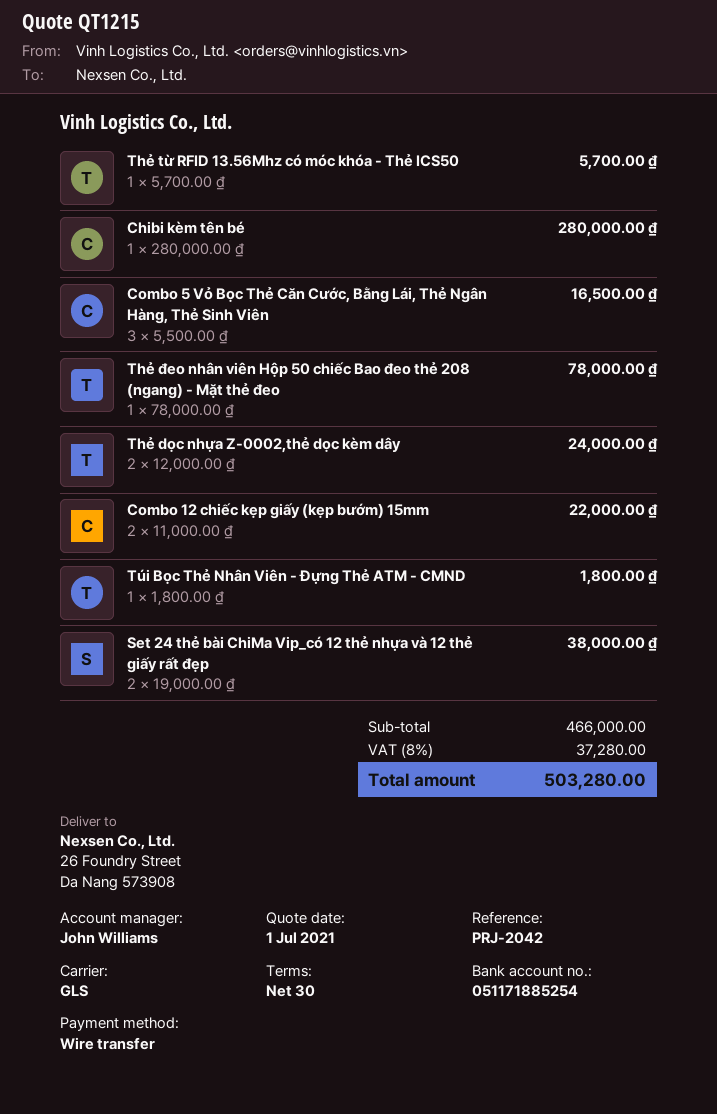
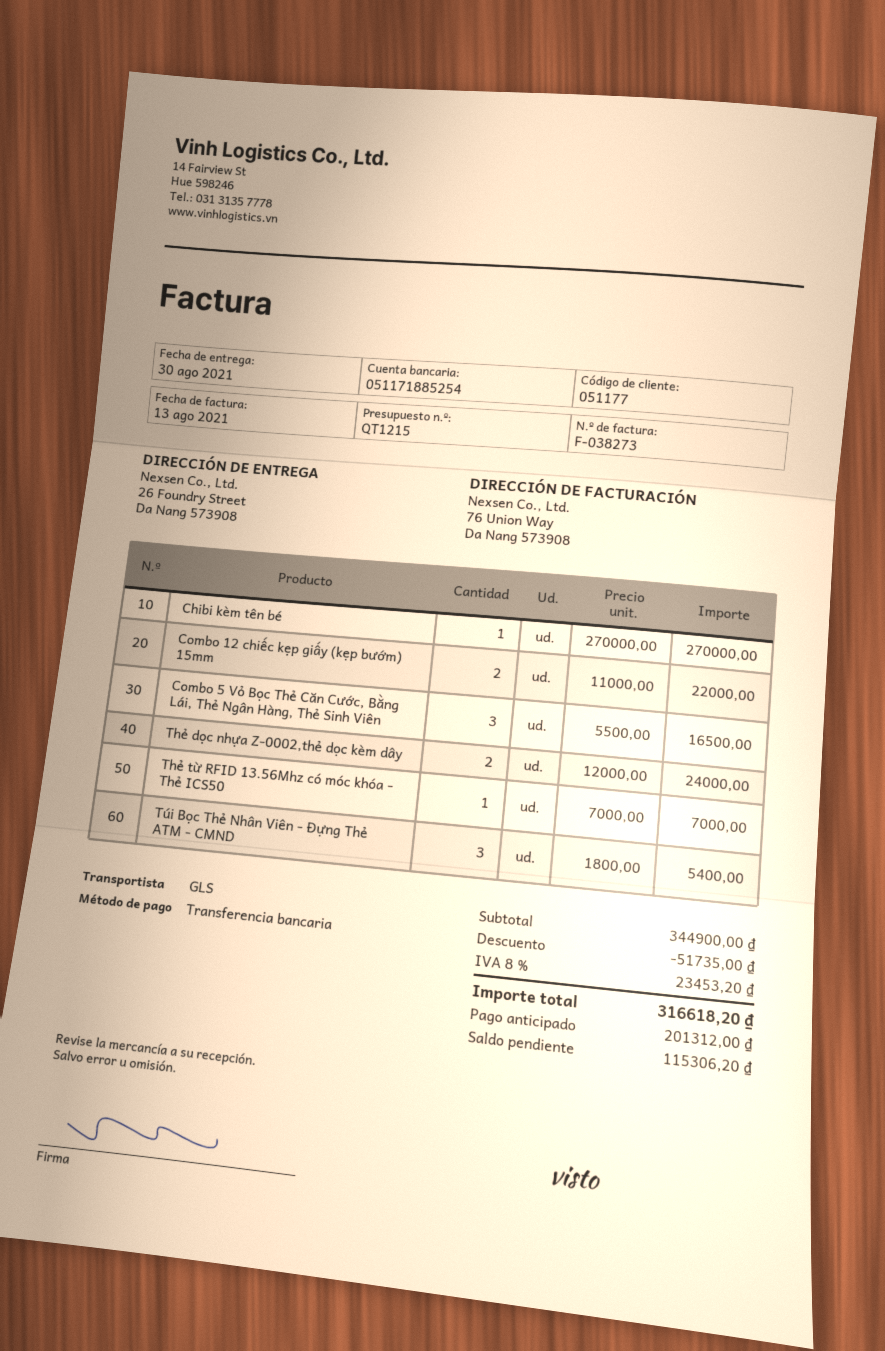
Thẻ từ RFID 13.56Mhz có móc khóa - Thẻ ICS50: 1 x 5700.00 = 5700.00 -> 1 x 7000.00 = 7000.00
Chibi kèm tên bé: 1 x 280000.00 = 280000.00 -> 1 x 270000.00 = 270000.00
Thẻ đeo nhân viên Hộp 50 chiếc Bao đeo thẻ 208 (ngang) - Mặt thẻ đeo: 1 x 78000.00 = 78000.00 -> none
Túi Bọc Thẻ Nhân Viên - Đựng Thẻ ATM - CMND: 1 x 1800.00 = 1800.00 -> 3 x 1800.00 = 5400.00
Set 24 thẻ bài ChiMa Vip_có 12 thẻ nhựa và 12 thẻ giấy rất đẹp: 2 x 19000.00 = 38000.00 -> none
subtotal: 466000.00 -> 344900.00
discount: none -> 51735.00
tax: 8% = 37280.00 -> 8% = 23453.20
total: 503280.00 -> 316618.20

